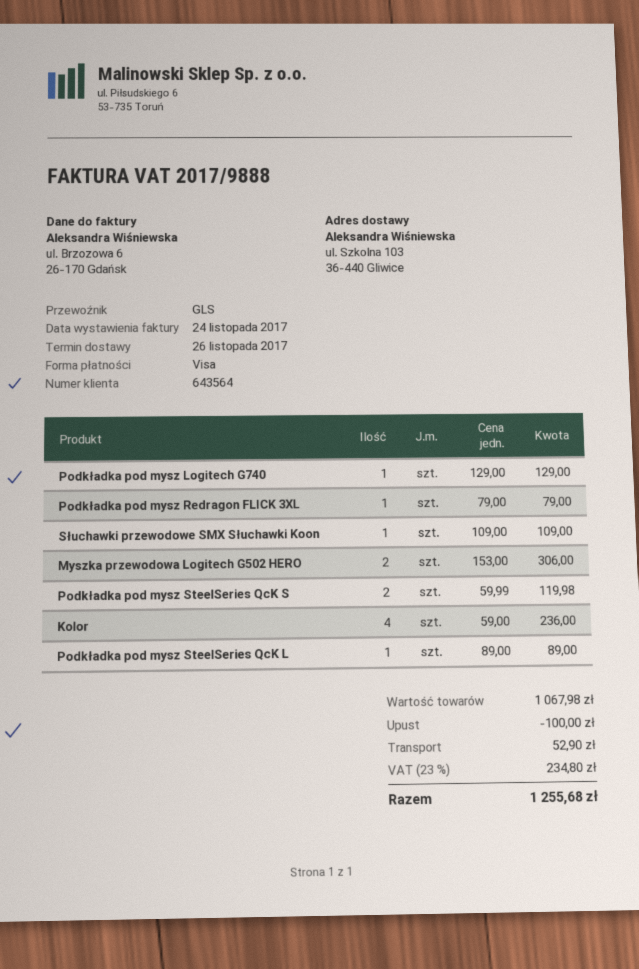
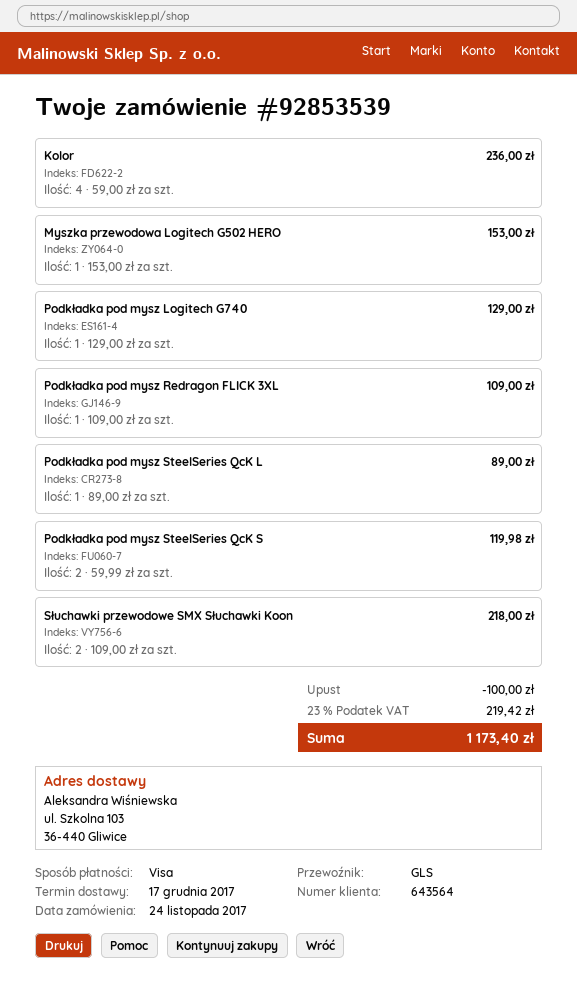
delivery date: 2017-11-26 -> 2017-12-17
Podkładka pod mysz Redragon FLICK 3XL: 1 x 79.00 = 79.00 -> 1 x 109.00 = 109.00
Słuchawki przewodowe SMX Słuchawki Koon: 1 x 109.00 = 109.00 -> 2 x 109.00 = 218.00
Myszka przewodowa Logitech G502 HERO: 2 x 153.00 = 306.00 -> 1 x 153.00 = 153.00
shipping: 52.90 -> none
tax: 23% = 234.80 -> 23% = 219.42
total: 1255.68 -> 1173.40

